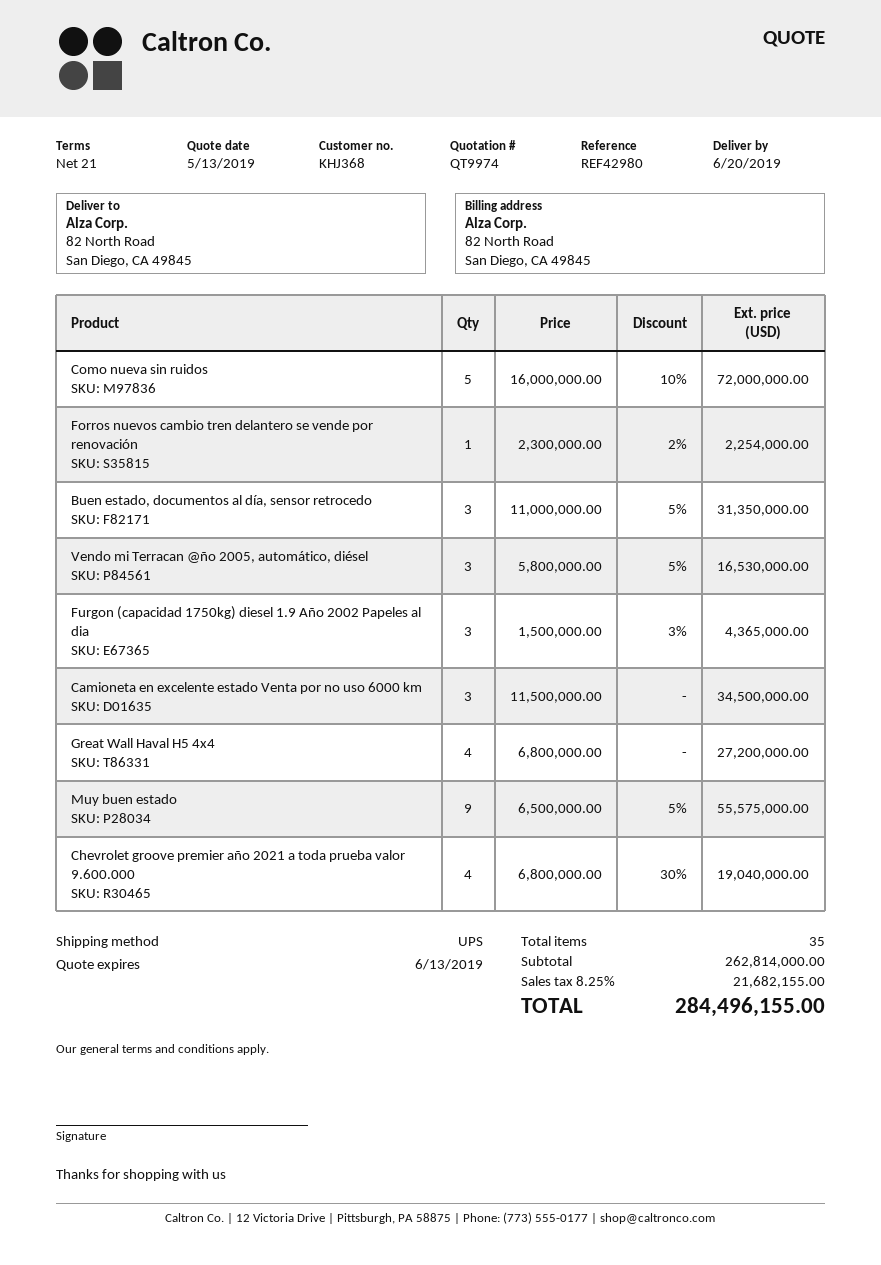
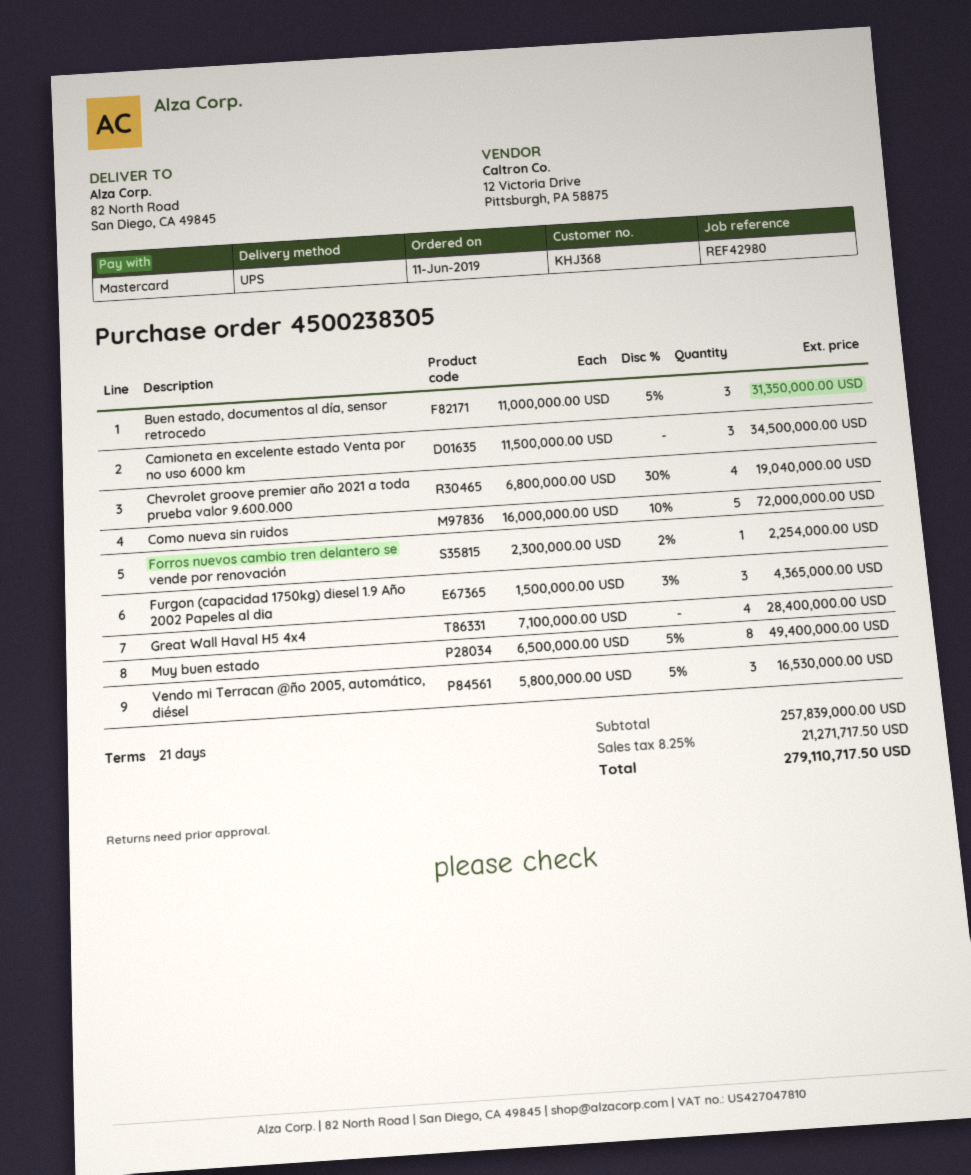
Great Wall Haval H5 4x4: 4 x 6800000.00 = 27200000.00 -> 4 x 7100000.00 = 28400000.00
Muy buen estado: 9 x 6500000.00 - 5% = 55575000.00 -> 8 x 6500000.00 - 5% = 49400000.00
subtotal: 262814000.00 -> 257839000.00
tax: 8.25% = 21682155.00 -> 8.25% = 21271717.50
total: 284496155.00 -> 279110717.50

